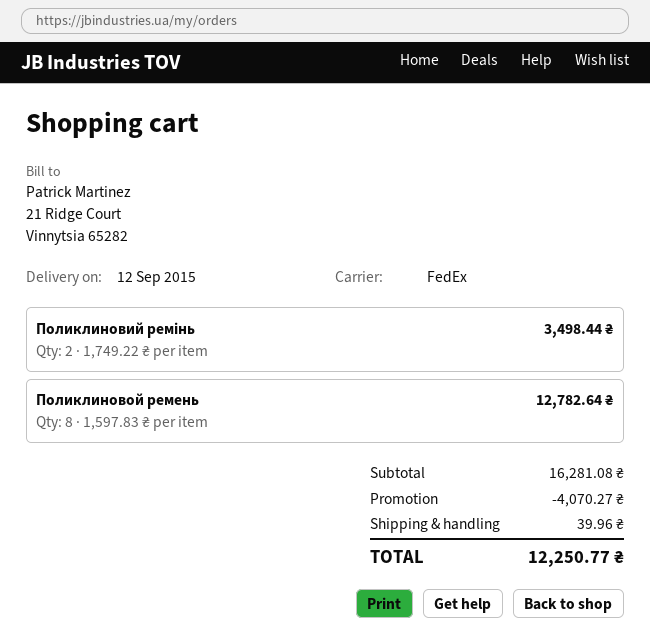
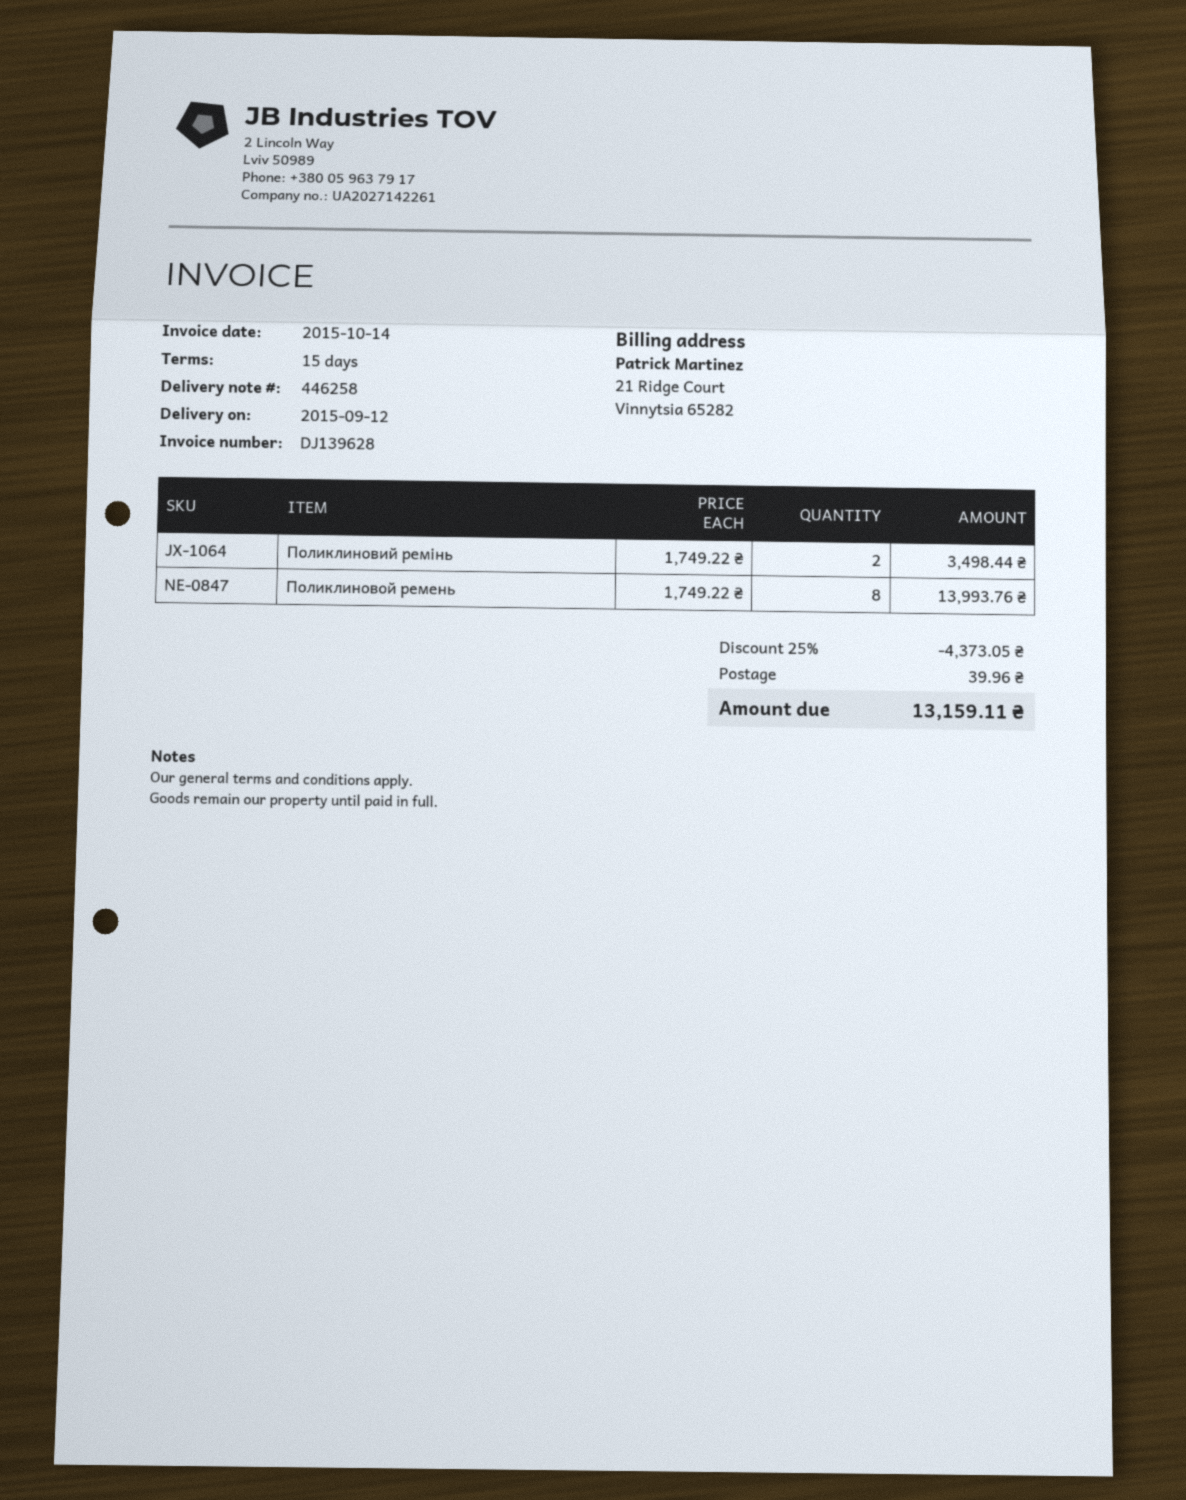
Поликлиновой ремень: 8 x 1597.83 = 12782.64 -> 8 x 1749.22 = 13993.76
discount: 4070.27 -> 4373.05
total: 12250.77 -> 13159.11

